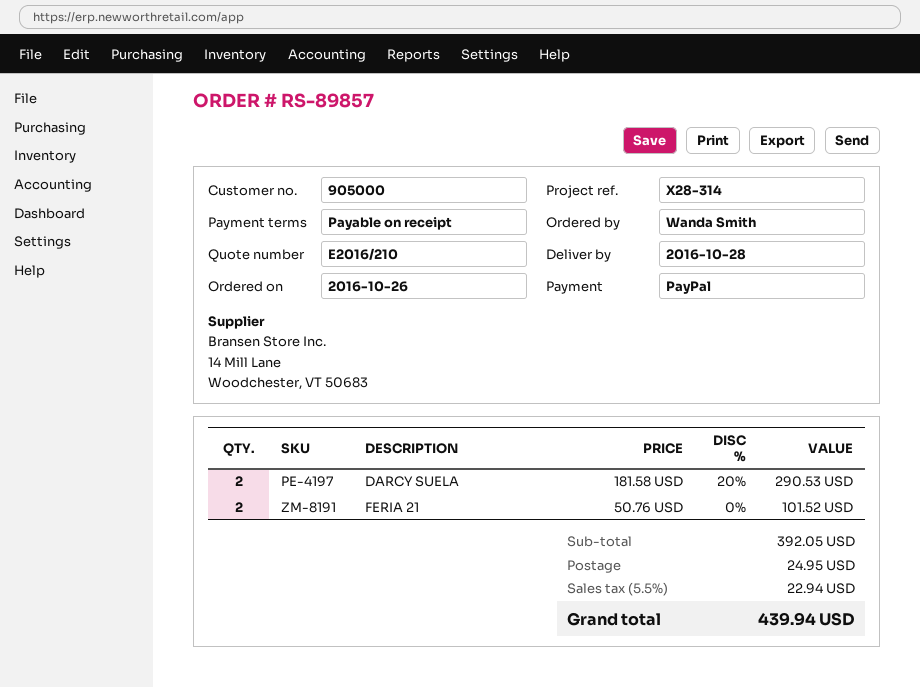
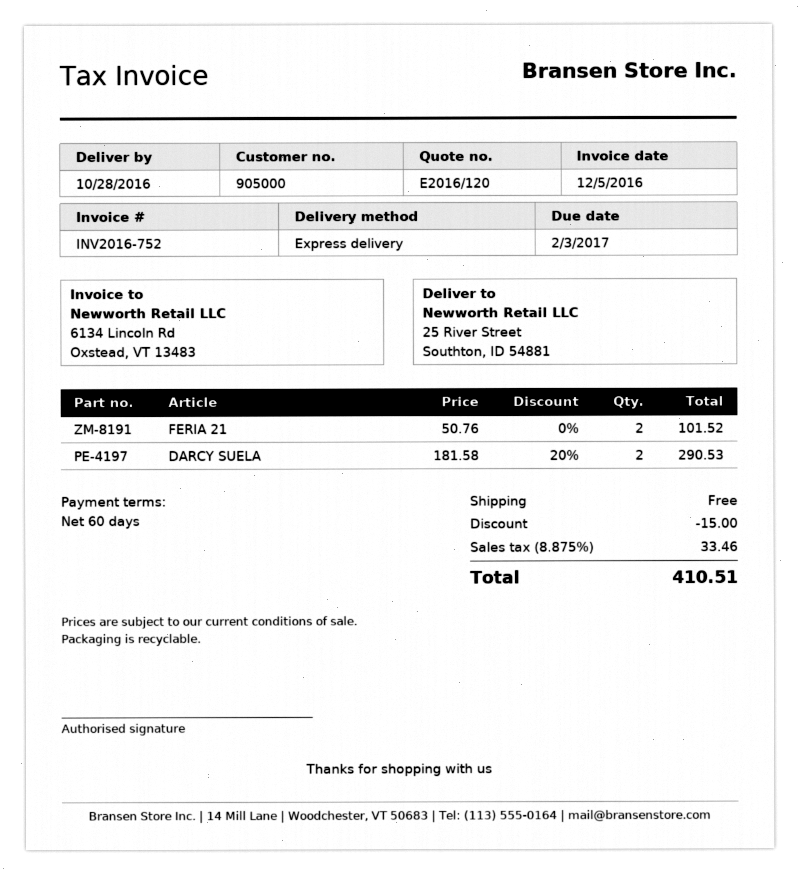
quote number: E2016/210 -> E2016/120
payment terms: on receipt -> 60 days
discount: none -> 15.00
shipping: 24.95 -> 0.00
tax: 5.5% = 22.94 -> 8.875% = 33.46
total: 439.94 -> 410.51

